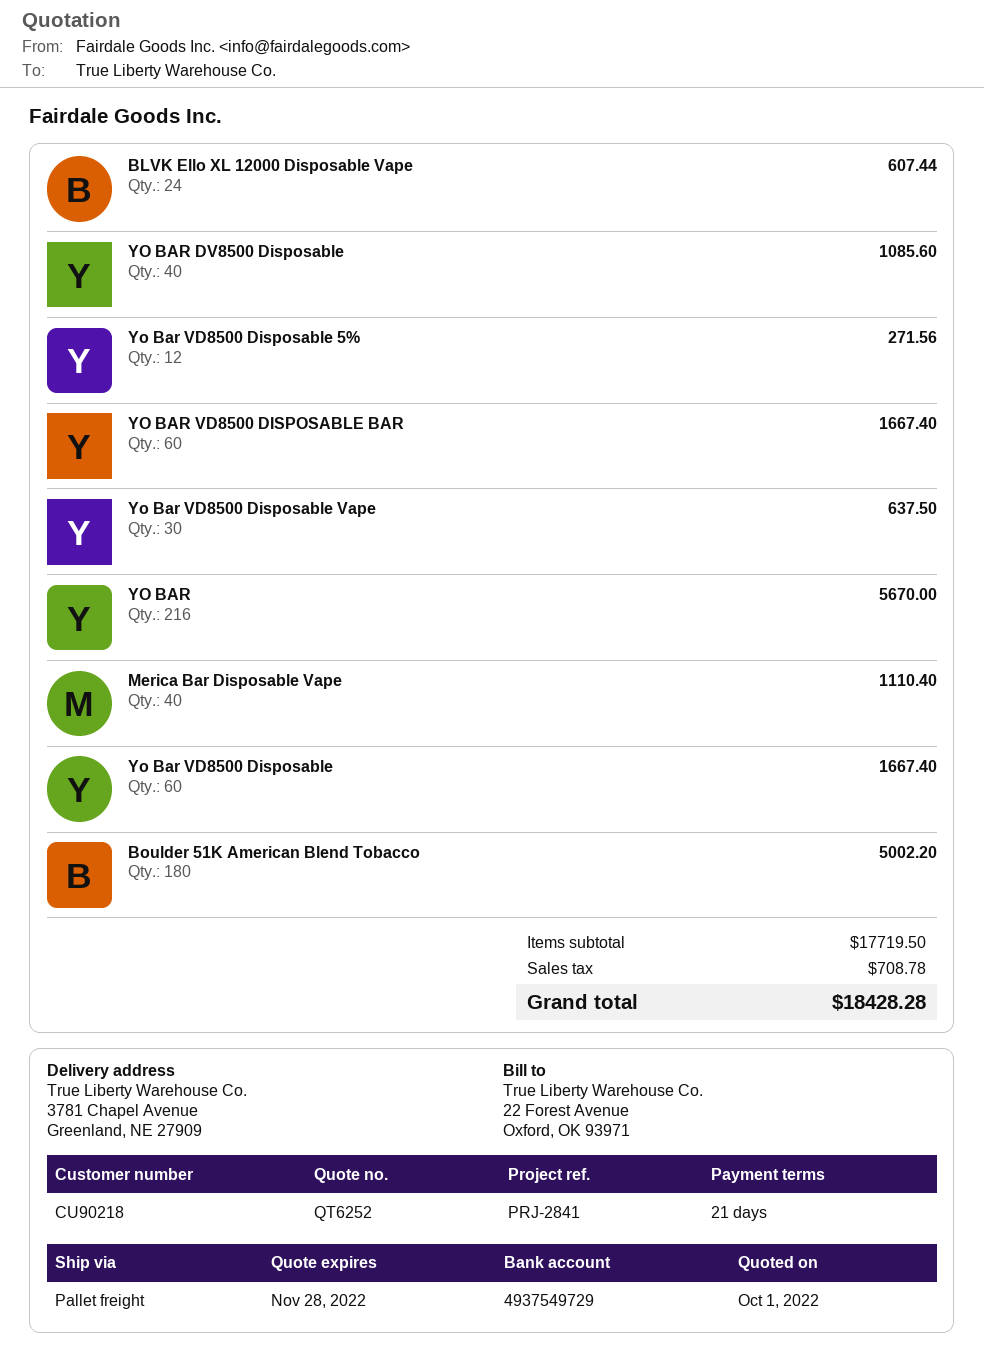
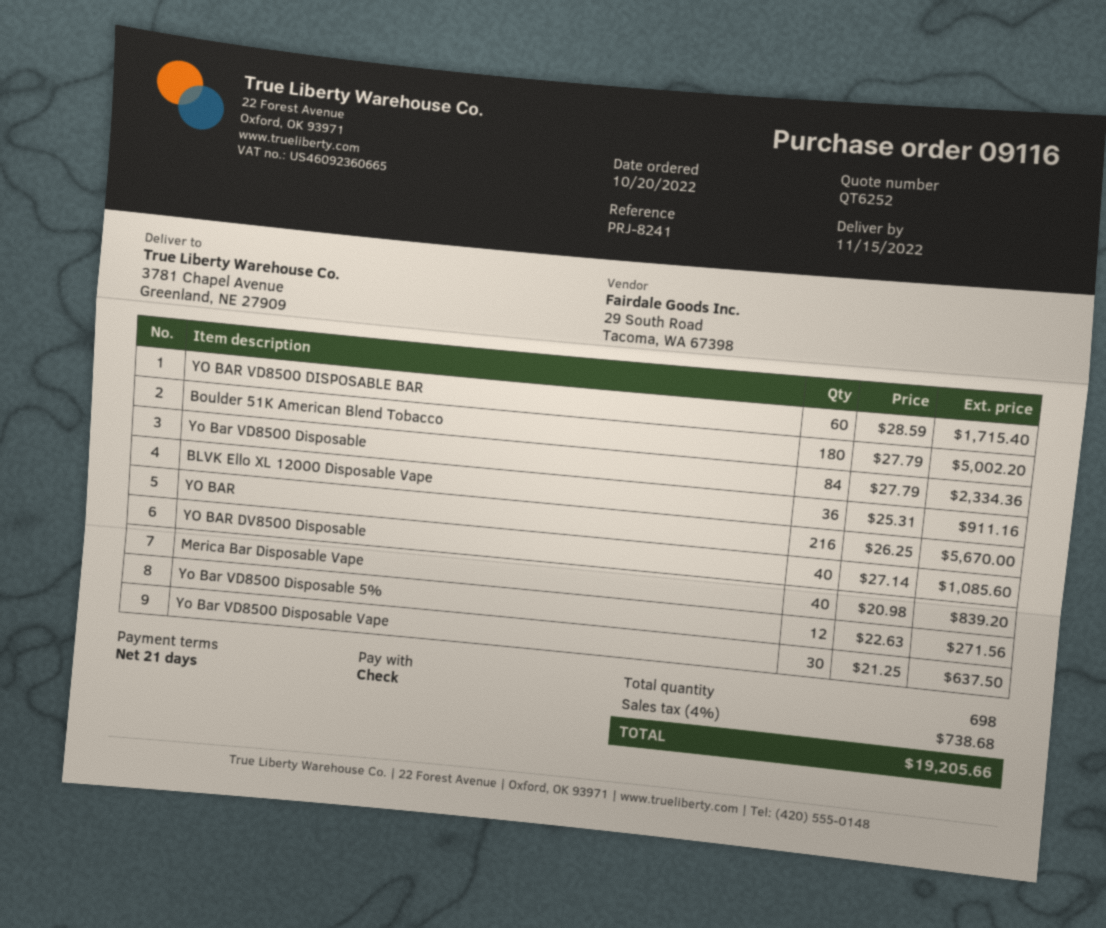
reference: PRJ-2841 -> PRJ-8241
BLVK Ello XL 12000 Disposable Vape: 24 for 607.44 -> 36 for 911.16
YO BAR VD8500 DISPOSABLE BAR: 60 for 1667.40 -> 60 for 1715.40
Merica Bar Disposable Vape: 40 for 1110.40 -> 40 for 839.20
Yo Bar VD8500 Disposable: 60 for 1667.40 -> 84 for 2334.36
tax: 708.78 -> 738.68
total: 18428.28 -> 19205.66

